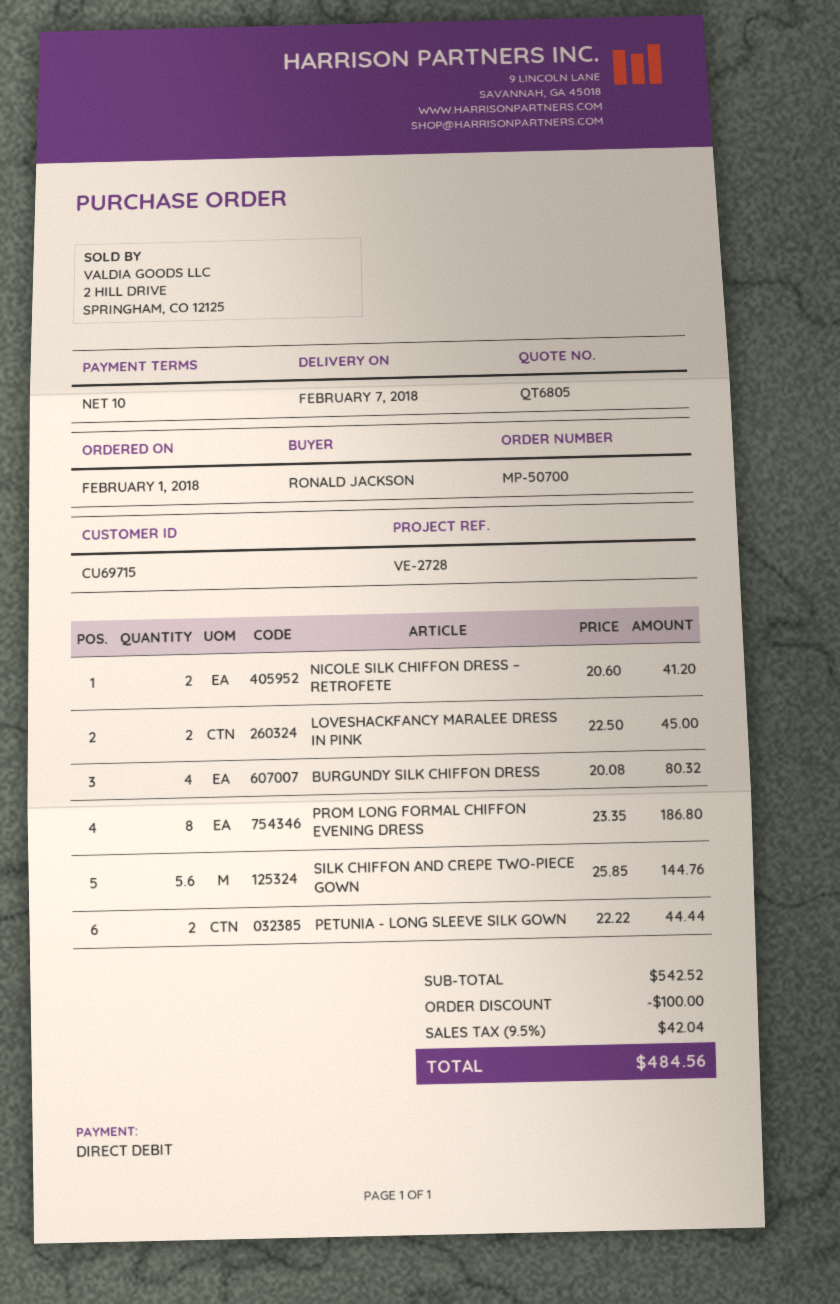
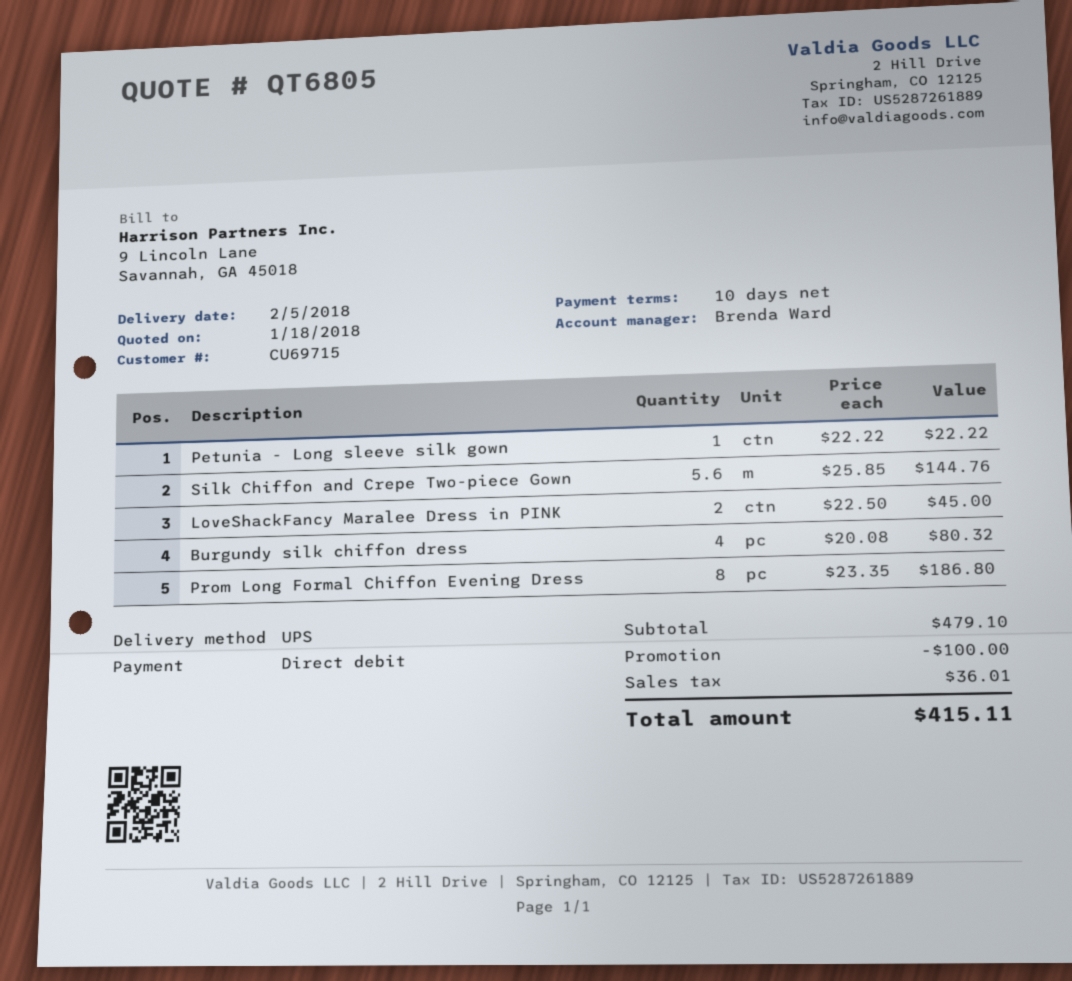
delivery date: 2018-02-07 -> 2018-02-05
NICOLE SILK CHIFFON DRESS – RETROFETE: 2 x 20.60 = 41.20 -> none
PETUNIA - LONG SLEEVE SILK GOWN: 2 x 22.22 = 44.44 -> 1 x 22.22 = 22.22
subtotal: 542.52 -> 479.10
tax: 42.04 -> 36.01
total: 484.56 -> 415.11

